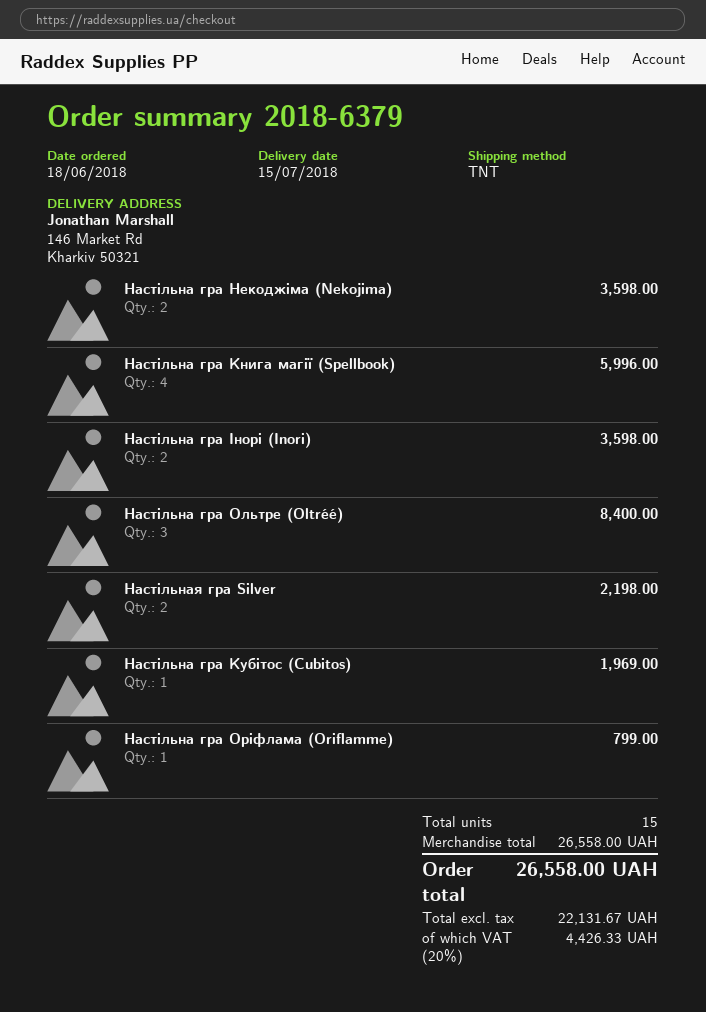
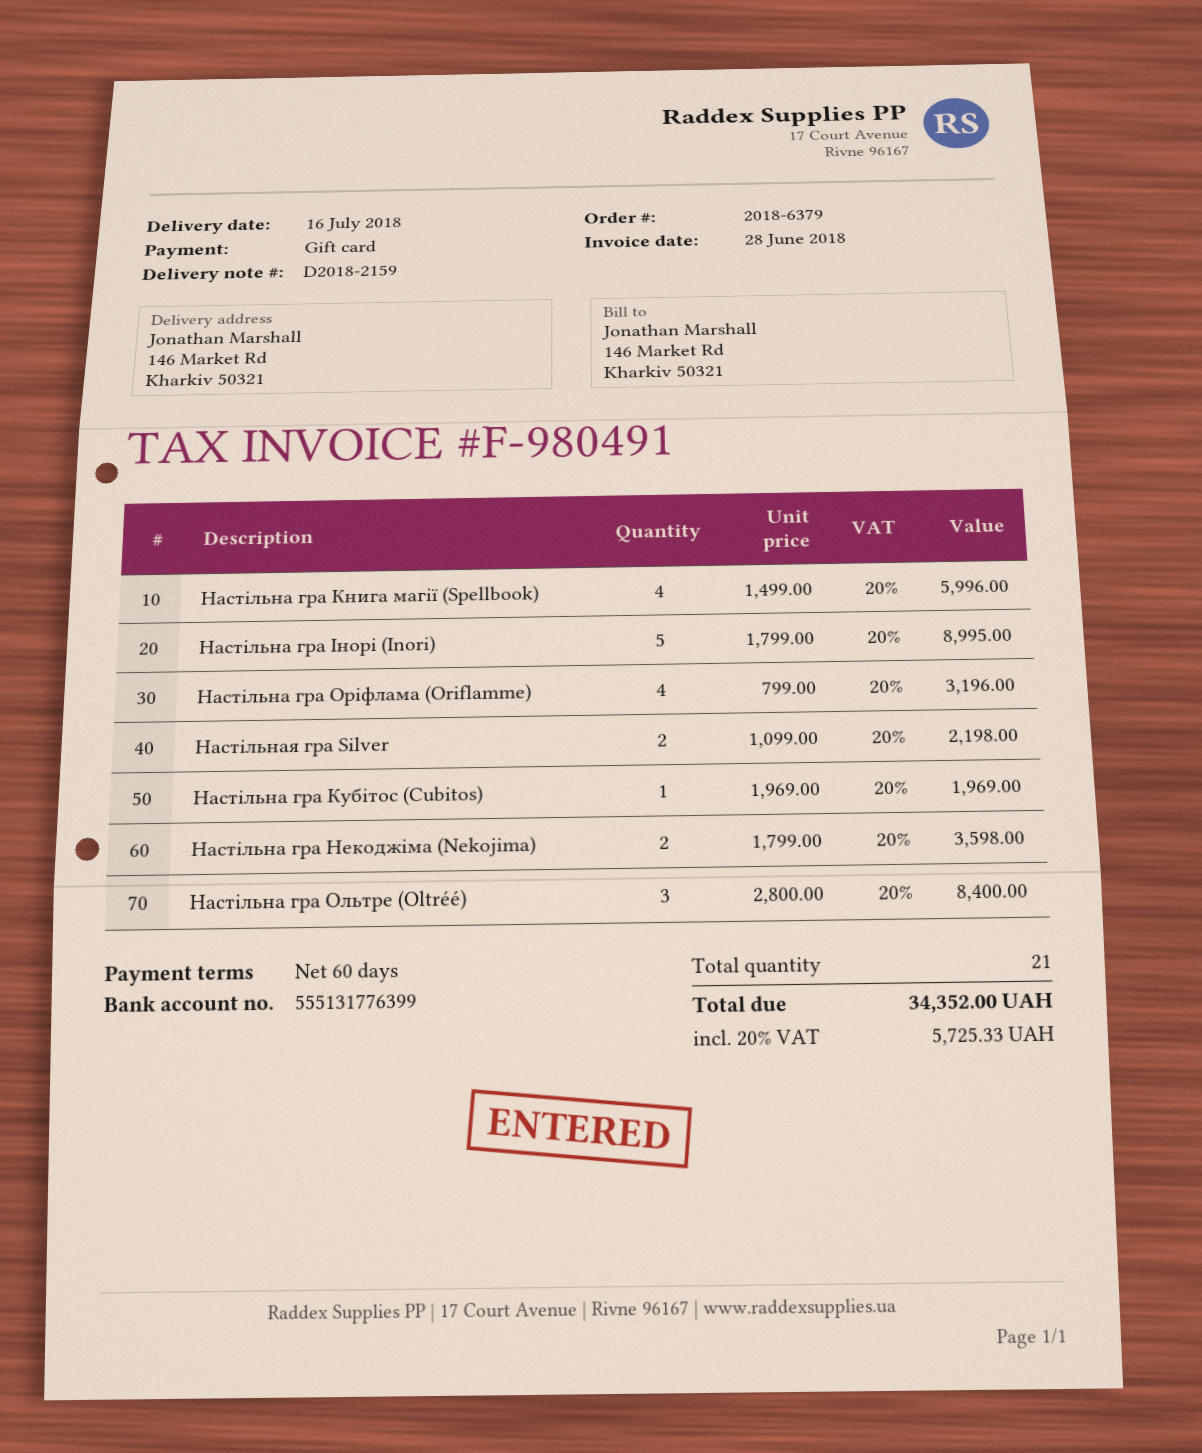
delivery date: 2018-07-15 -> 2018-07-16
Настільна гра Інорі (Inori): 2 for 3598.00 -> 5 for 8995.00
Настільна гра Оріфлама (Oriflamme): 1 for 799.00 -> 4 for 3196.00
total quantity: 15 -> 21
tax: 20% = 4426.33 -> 20% = 5725.33
total: 26558.00 -> 34352.00

